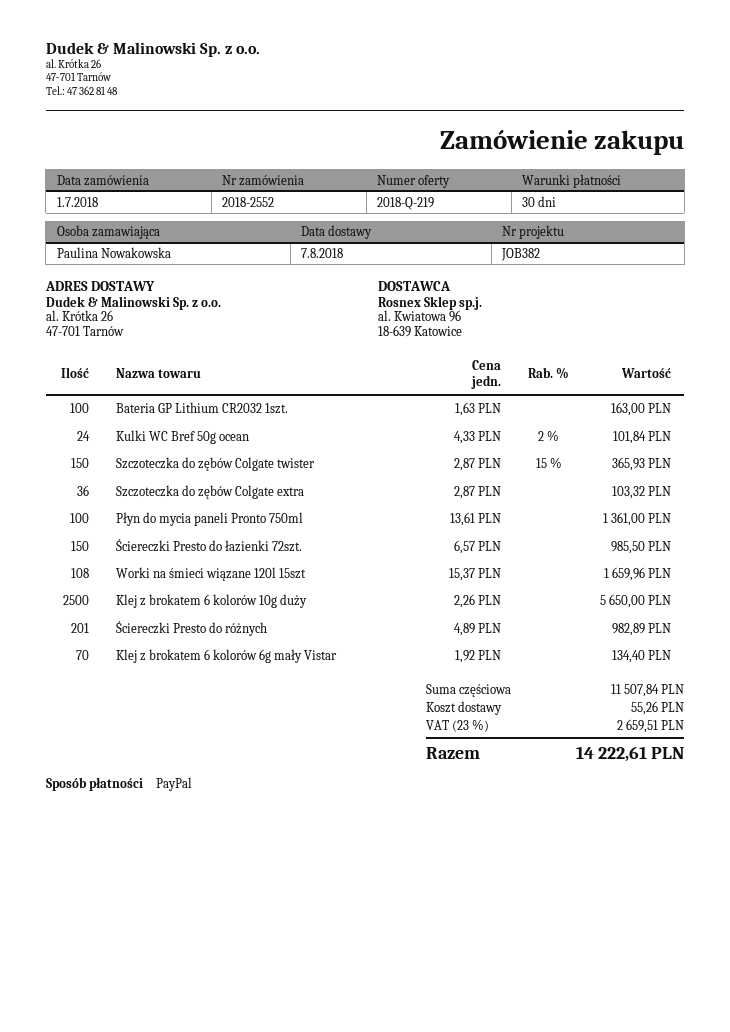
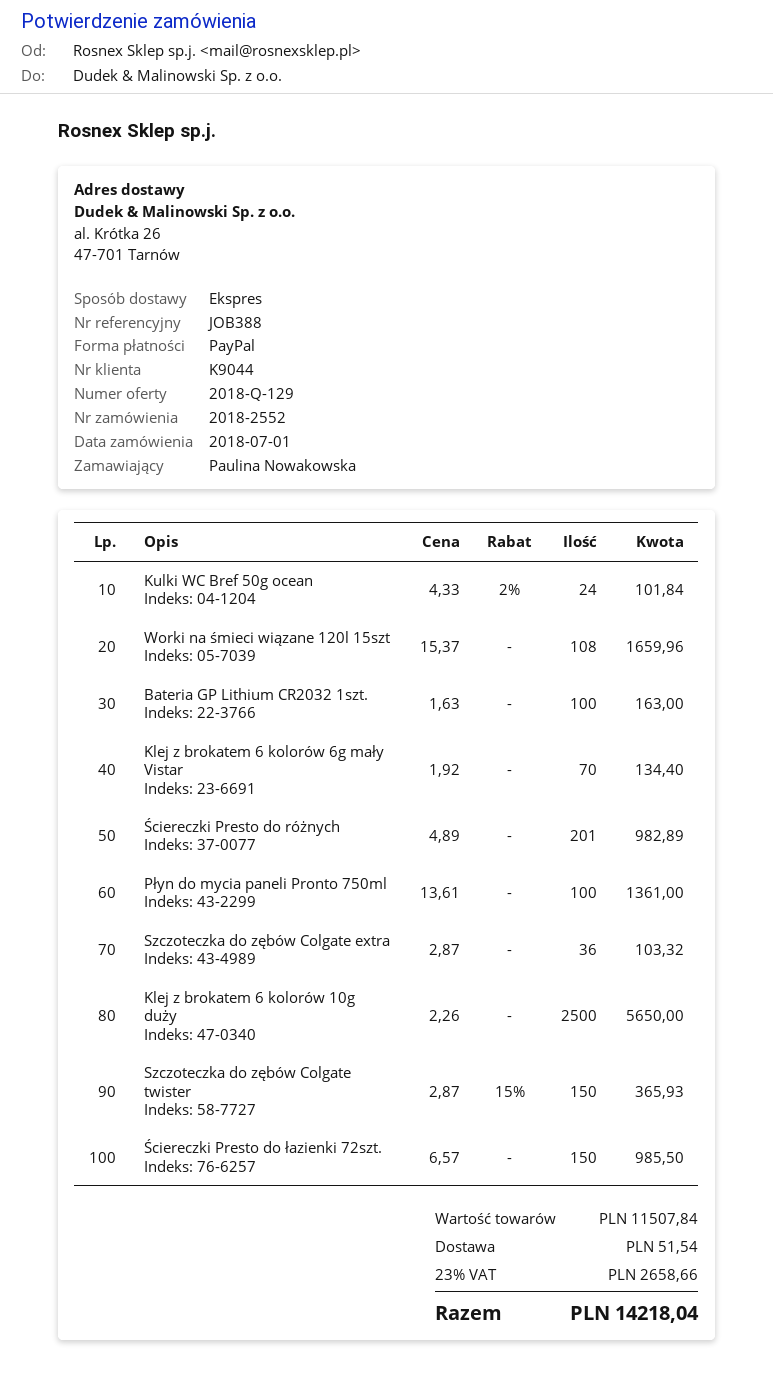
quote number: 2018-Q-219 -> 2018-Q-129
reference: JOB382 -> JOB388
shipping: 55.26 -> 51.54
tax: 23% = 2659.51 -> 23% = 2658.66
total: 14222.61 -> 14218.04

